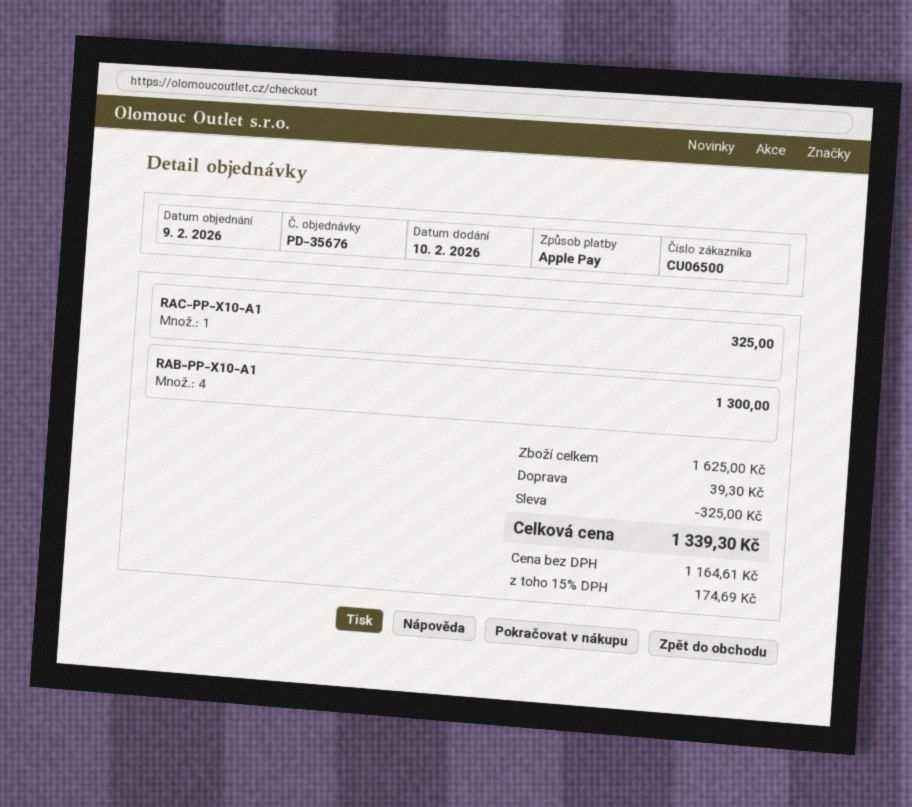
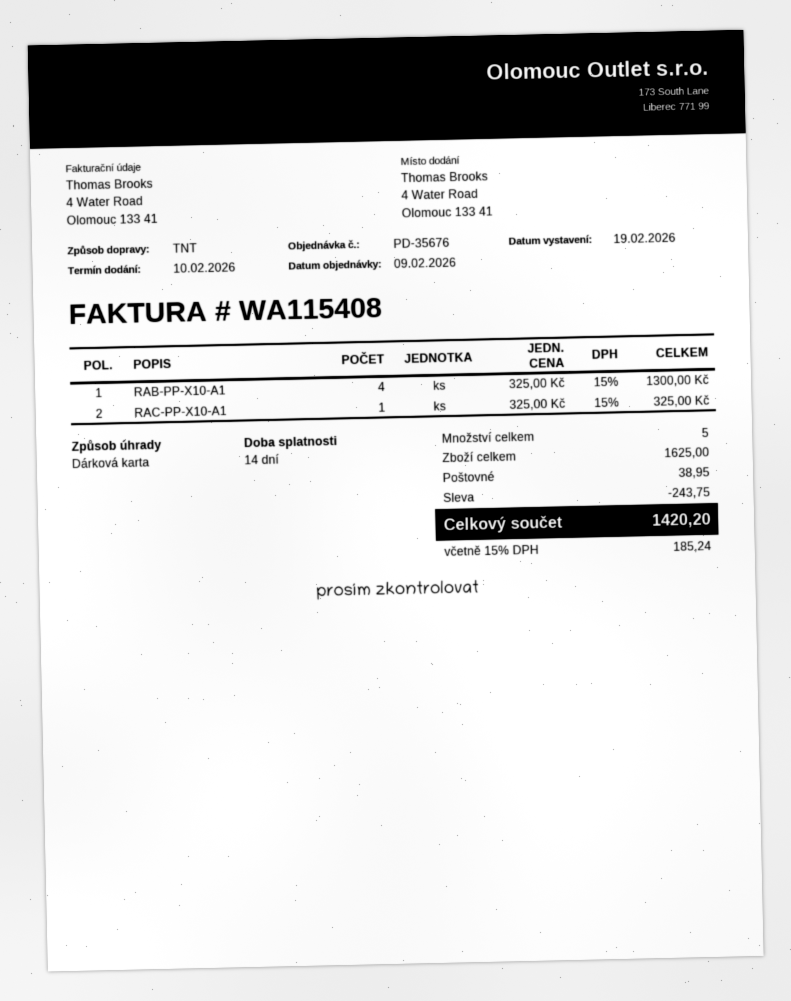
payment method: Apple Pay -> gift card
discount: 325.00 -> 243.75
shipping: 39.30 -> 38.95
tax: 15% = 174.69 -> 15% = 185.24
total: 1339.30 -> 1420.20

